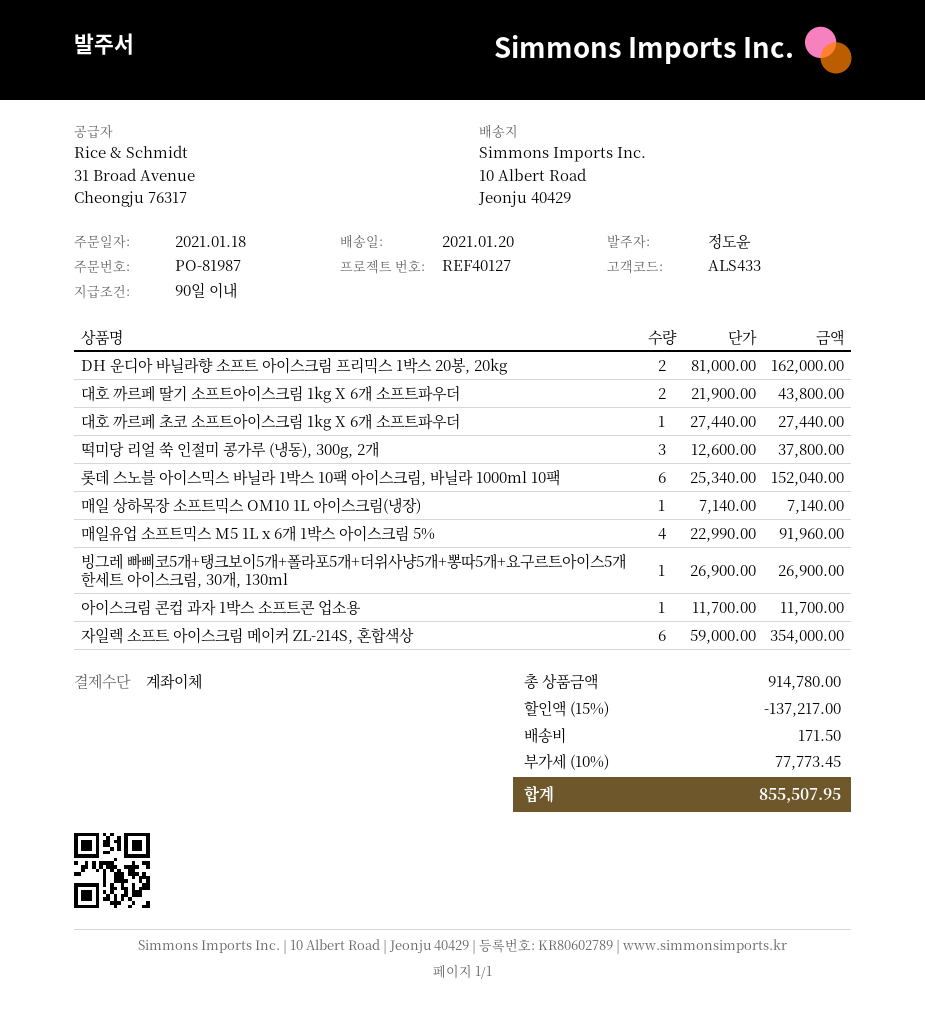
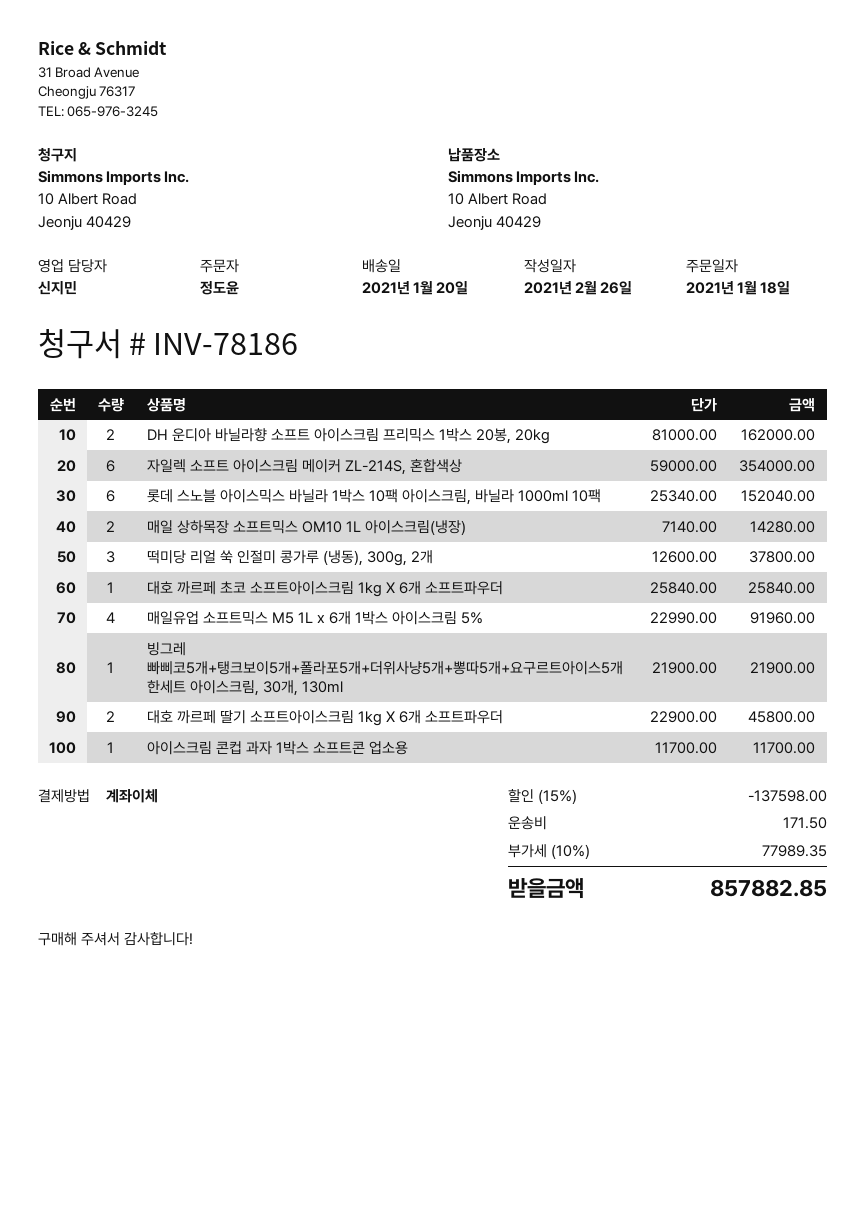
대호 까르페 딸기 소프트아이스크림 1kg X 6개 소프트파우더: 2 x 21900.00 = 43800.00 -> 2 x 22900.00 = 45800.00
대호 까르페 초코 소프트아이스크림 1kg X 6개 소프트파우더: 1 x 27440.00 = 27440.00 -> 1 x 25840.00 = 25840.00
매일 상하목장 소프트믹스 OM10 1L 아이스크림(냉장): 1 x 7140.00 = 7140.00 -> 2 x 7140.00 = 14280.00
빙그레 빠삐코5개+탱크보이5개+폴라포5개+더위사냥5개+뽕따5개+요구르트아이스5개 한세트 아이스크림, 30개, 130ml: 1 x 26900.00 = 26900.00 -> 1 x 21900.00 = 21900.00
discount: 15% = 137217.00 -> 15% = 137598.00
tax: 10% = 77773.45 -> 10% = 77989.35
total: 855507.95 -> 857882.85

